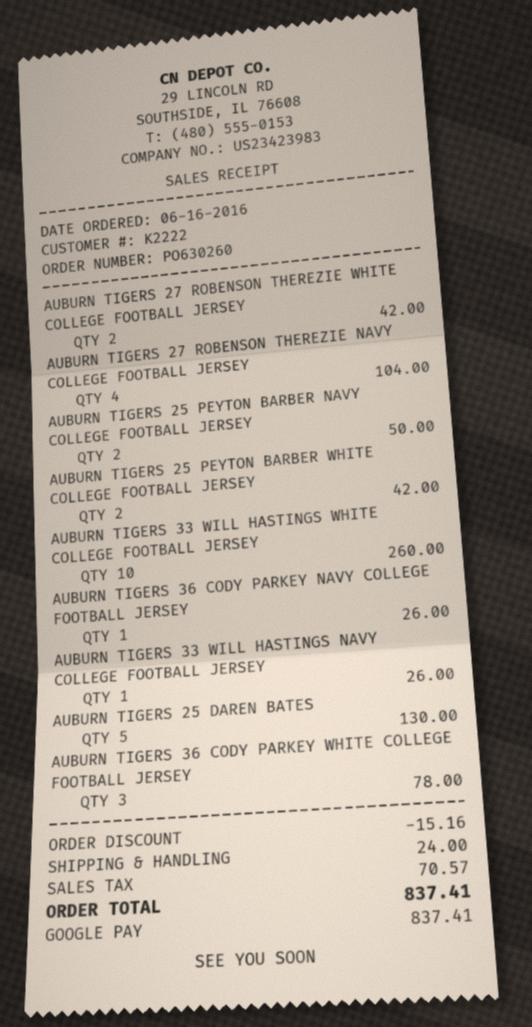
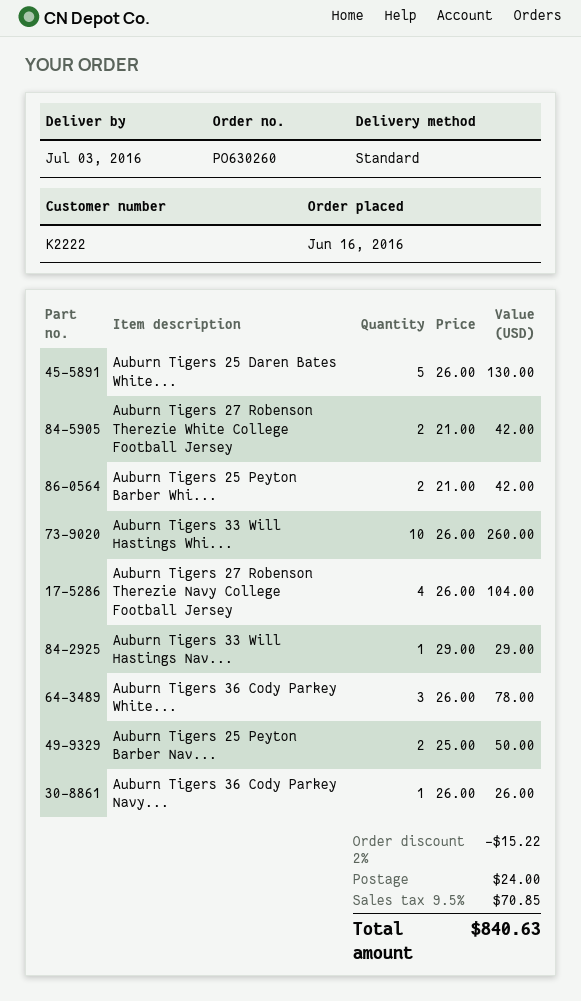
AUBURN TIGERS 33 WILL HASTINGS NAVY COLLEGE FOOTBALL JERSEY: 1 for 26.00 -> 1 for 29.00
discount: 15.16 -> 15.22
tax: 70.57 -> 70.85
total: 837.41 -> 840.63

